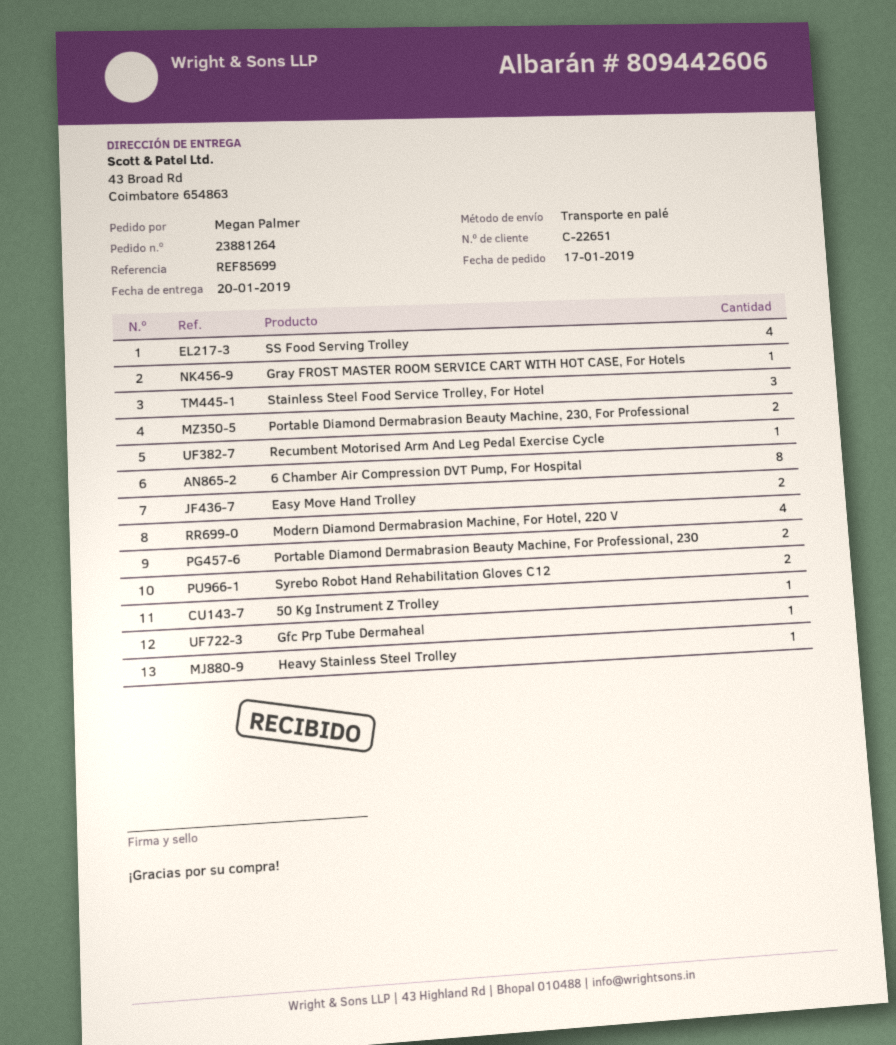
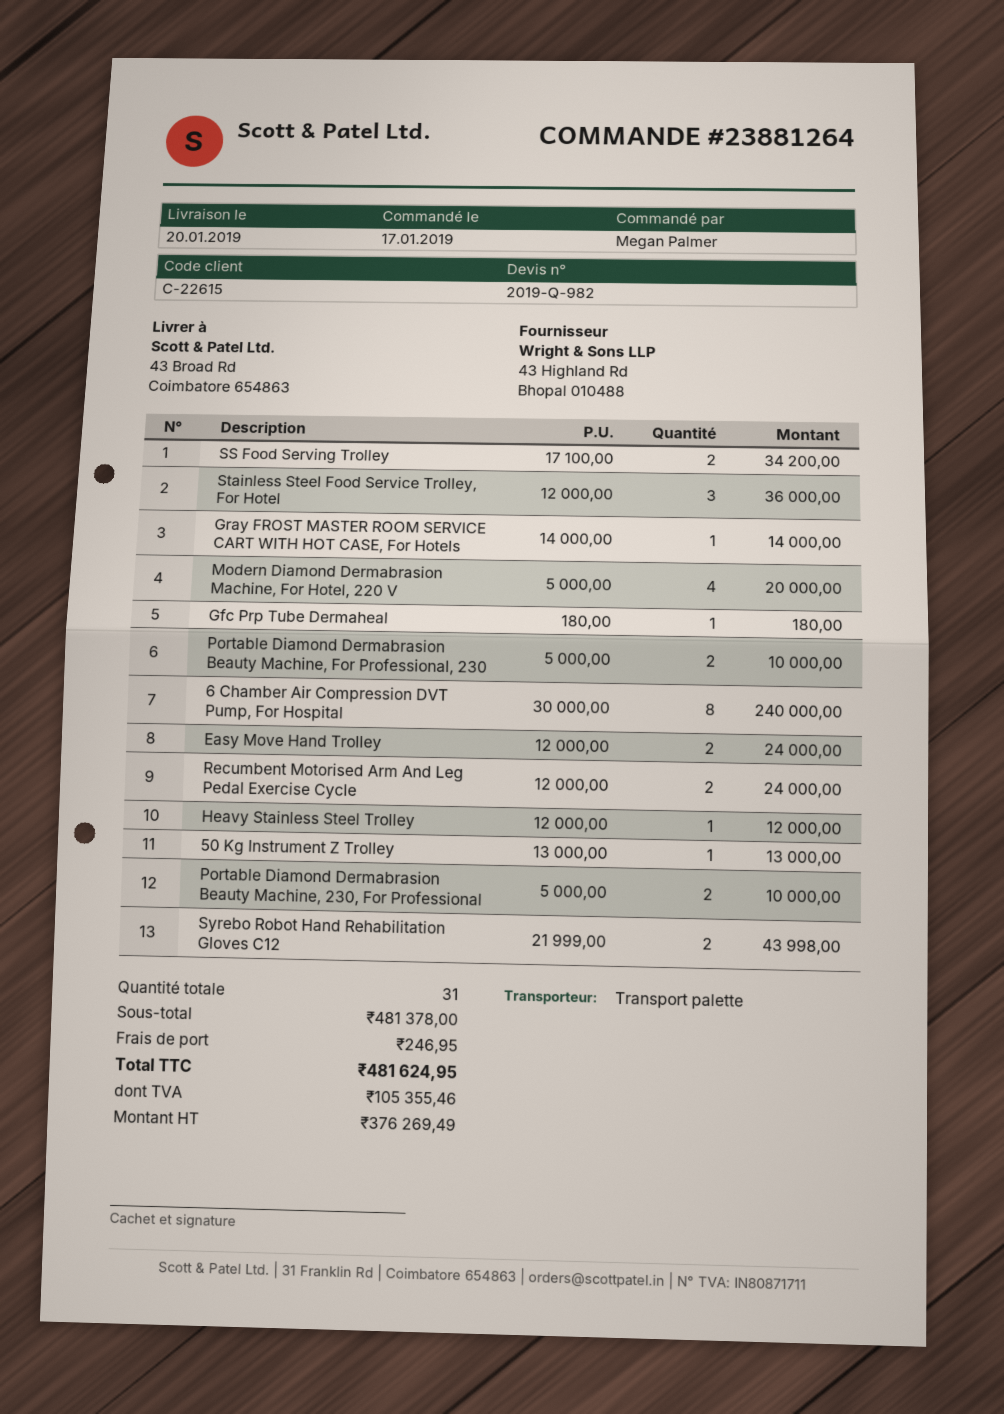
customer number: C-22651 -> C-22615
SS Food Serving Trolley: 4 -> 2
Recumbent Motorised Arm And Leg Pedal Exercise Cycle: 1 -> 2

